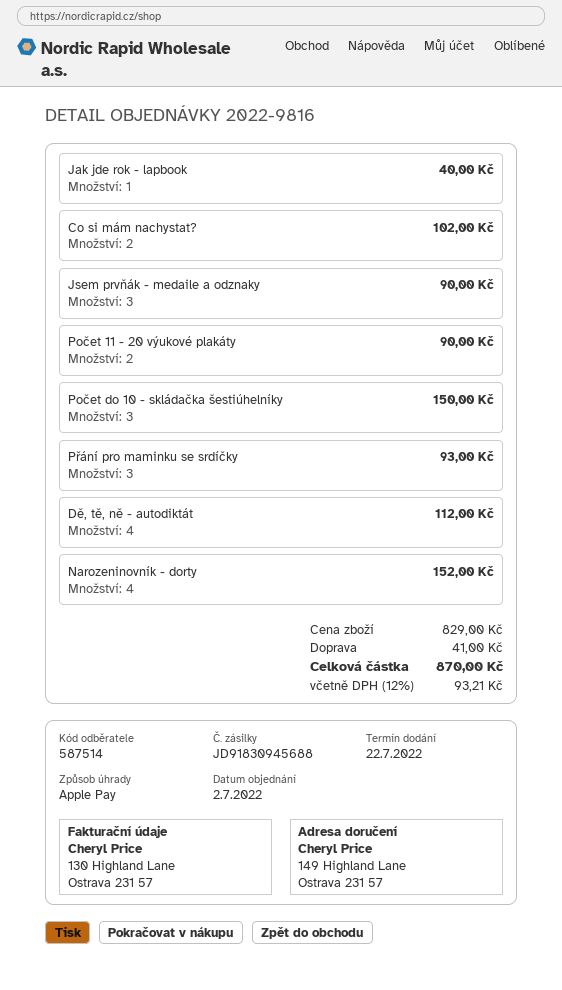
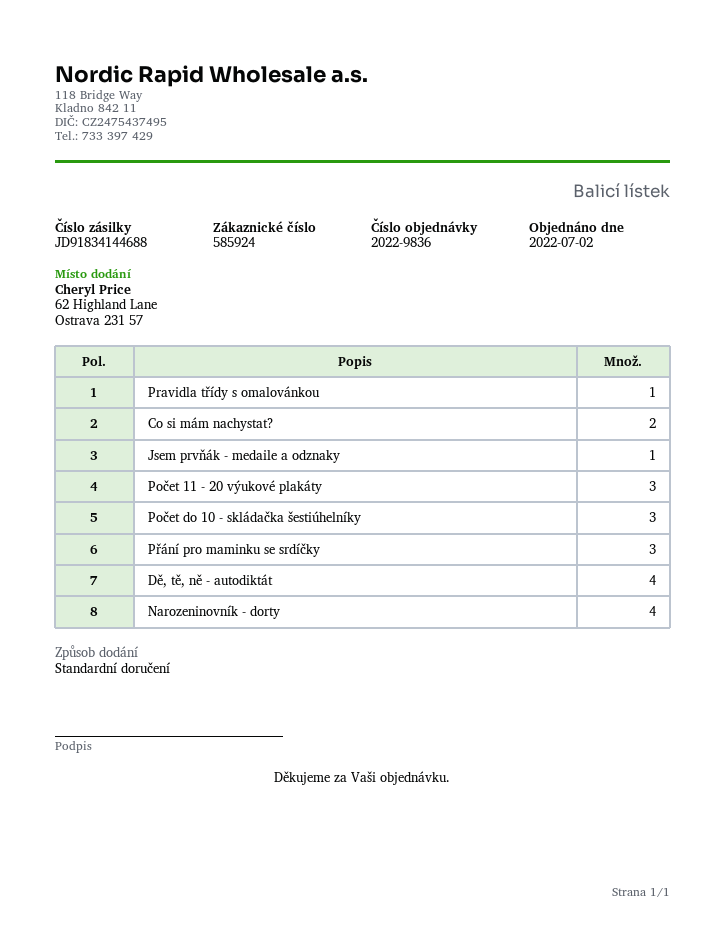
order number: 2022-9816 -> 2022-9836
customer number: 587514 -> 585924
tracking number: JD91830945688 -> JD91834144688
ship to: 149 Highland Lane, Ostrava 231 57 -> 62 Highland Lane, Ostrava 231 57
Jak jde rok - lapbook: 1 -> none
Jsem prvňák - medaile a odznaky: 3 -> 1
Počet 11 - 20 výukové plakáty: 2 -> 3
Pravidla třídy s omalovánkou: none -> 1

